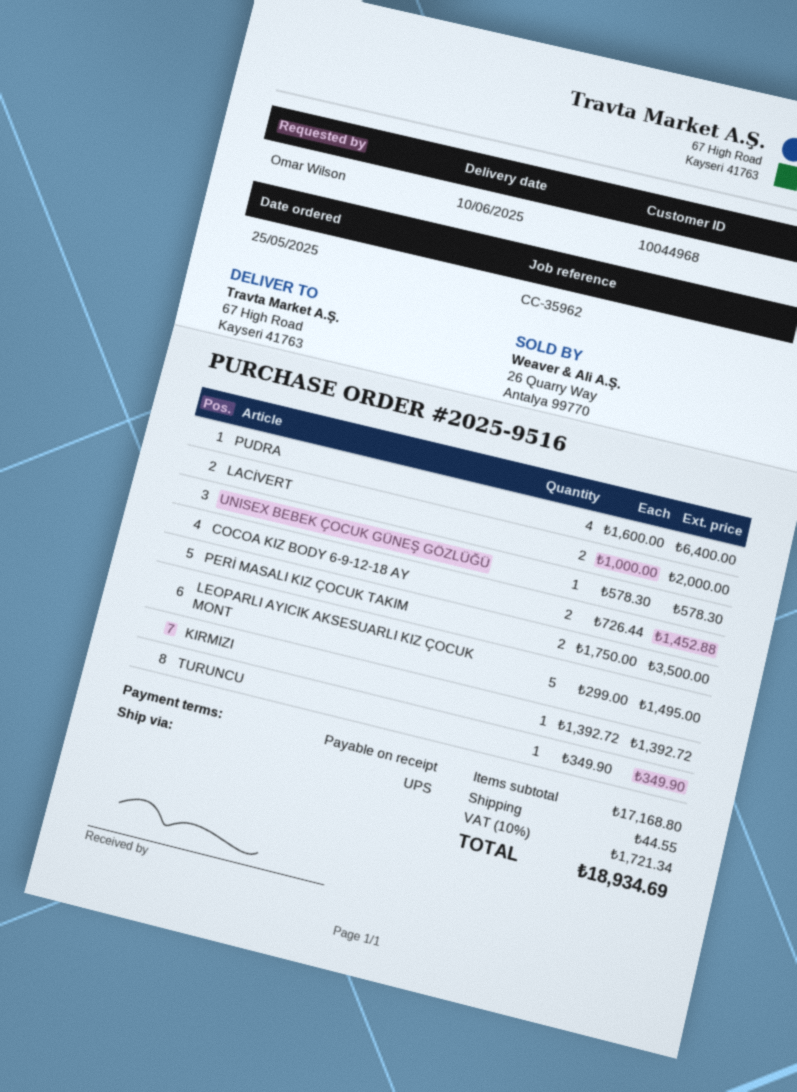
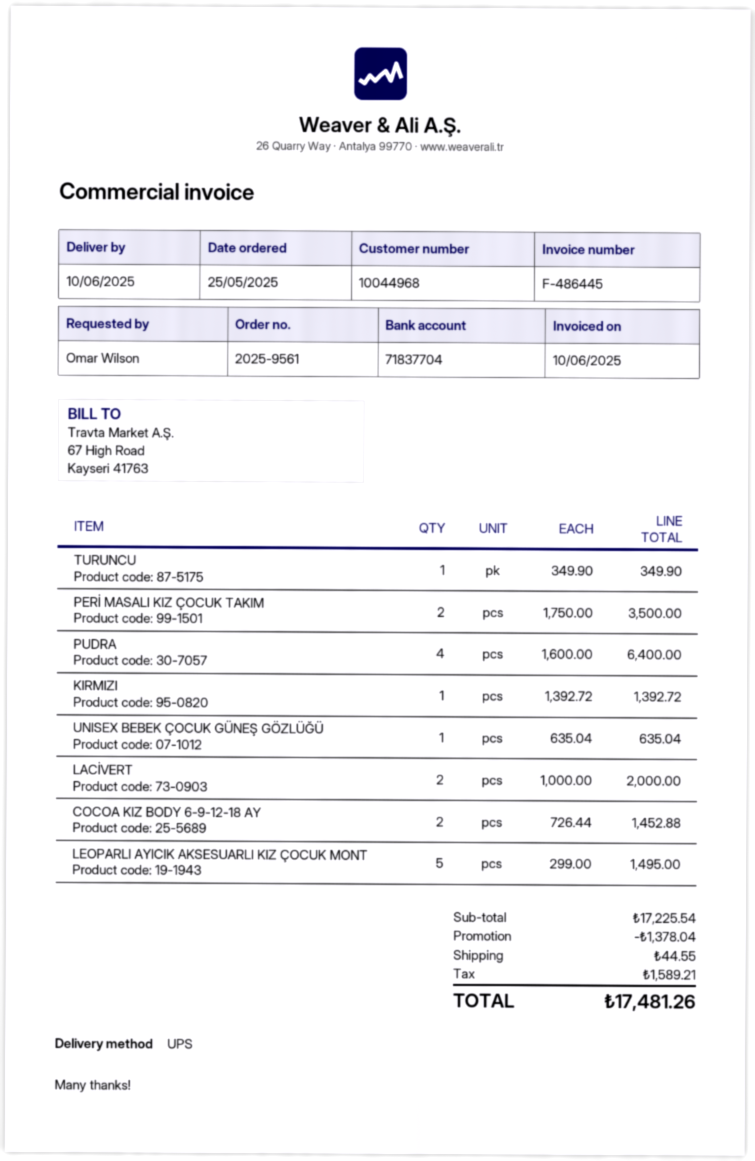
order number: 2025-9516 -> 2025-9561
UNISEX BEBEK ÇOCUK GÜNEŞ GÖZLÜĞÜ: 1 x 578.30 = 578.30 -> 1 x 635.04 = 635.04
subtotal: 17168.80 -> 17225.54
discount: none -> 1378.04
tax: 1721.34 -> 1589.21
total: 18934.69 -> 17481.26

